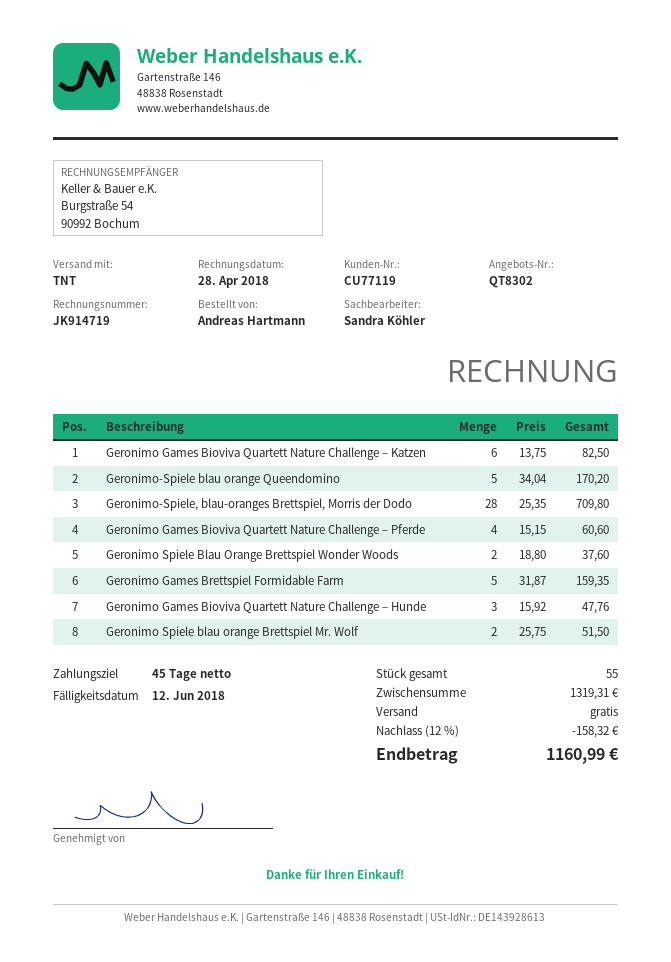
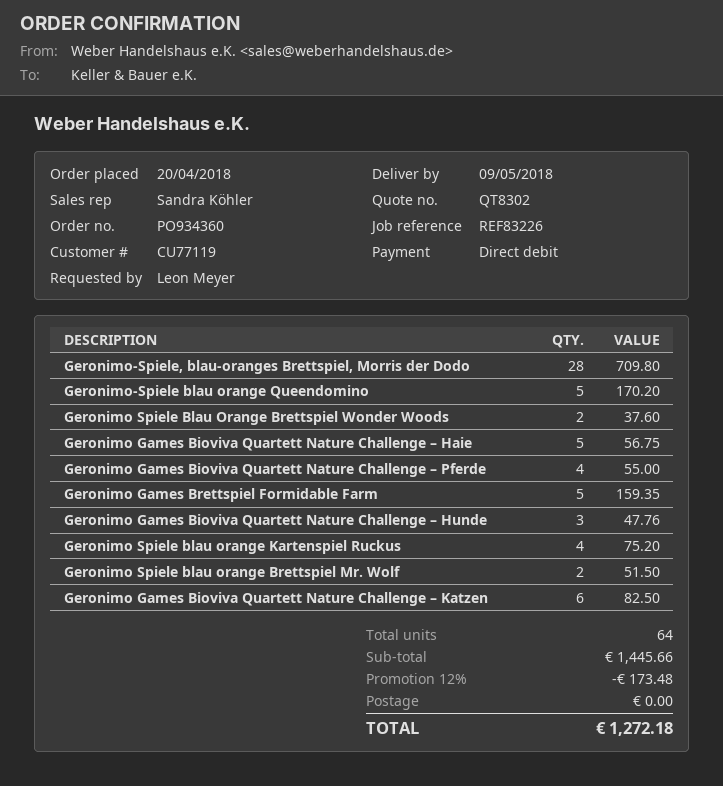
ordered by: Andreas Hartmann -> Leon Meyer
Geronimo Games Bioviva Quartett Nature Challenge – Pferde: 4 for 60.60 -> 4 for 55.00
Geronimo Games Bioviva Quartett Nature Challenge – Haie: none -> 5 for 56.75
Geronimo Spiele blau orange Kartenspiel Ruckus: none -> 4 for 75.20
total quantity: 55 -> 64
subtotal: 1319.31 -> 1445.66
discount: 12% = 158.32 -> 12% = 173.48
total: 1160.99 -> 1272.18

